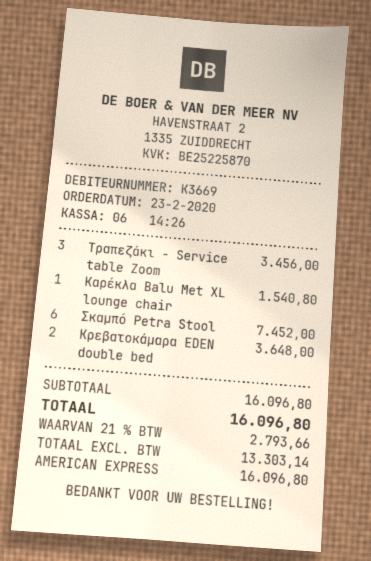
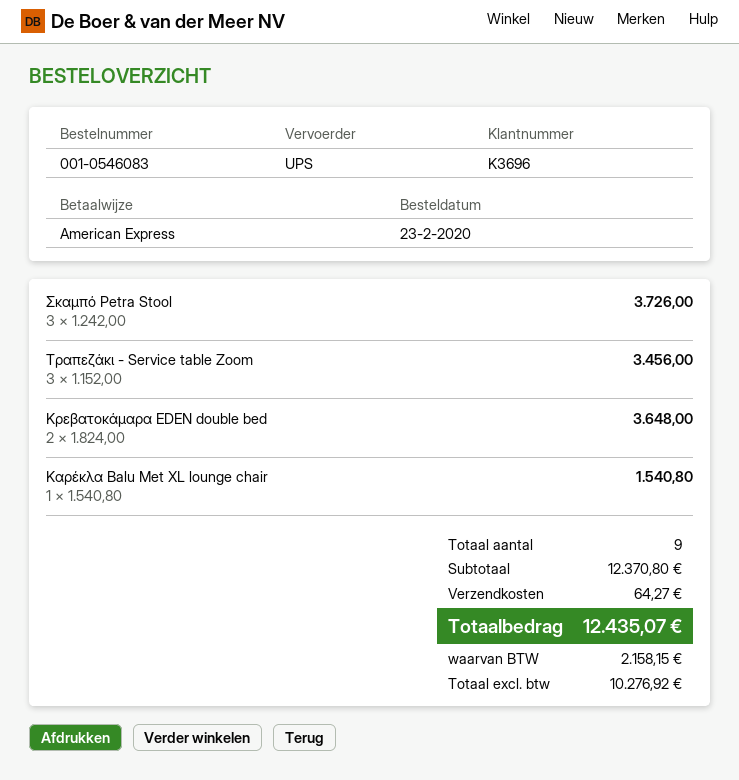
customer number: K3669 -> K3696
Σκαμπό Petra Stool: 6 for 7452.00 -> 3 for 3726.00
subtotal: 16096.80 -> 12370.80
shipping: none -> 64.27
net: 13303.14 -> 10276.92
tax: 2793.66 -> 2158.15
total: 16096.80 -> 12435.07

